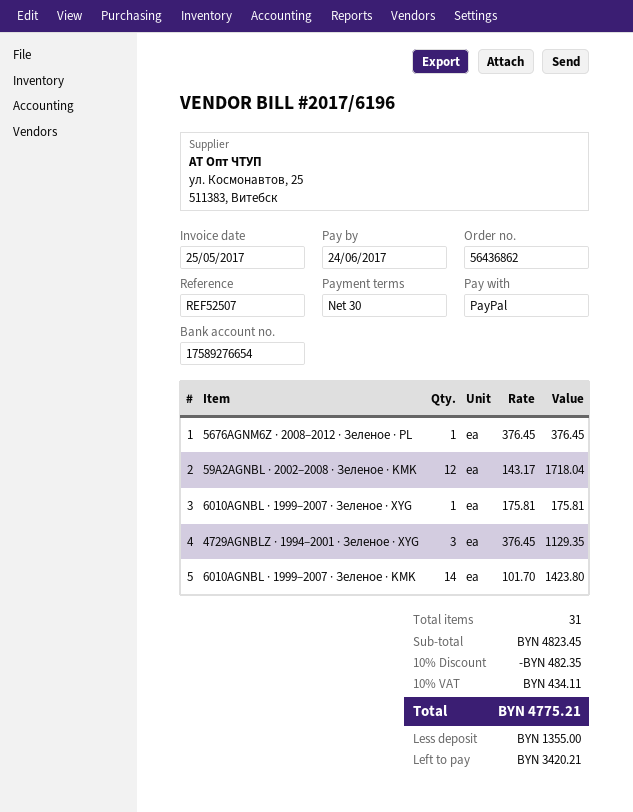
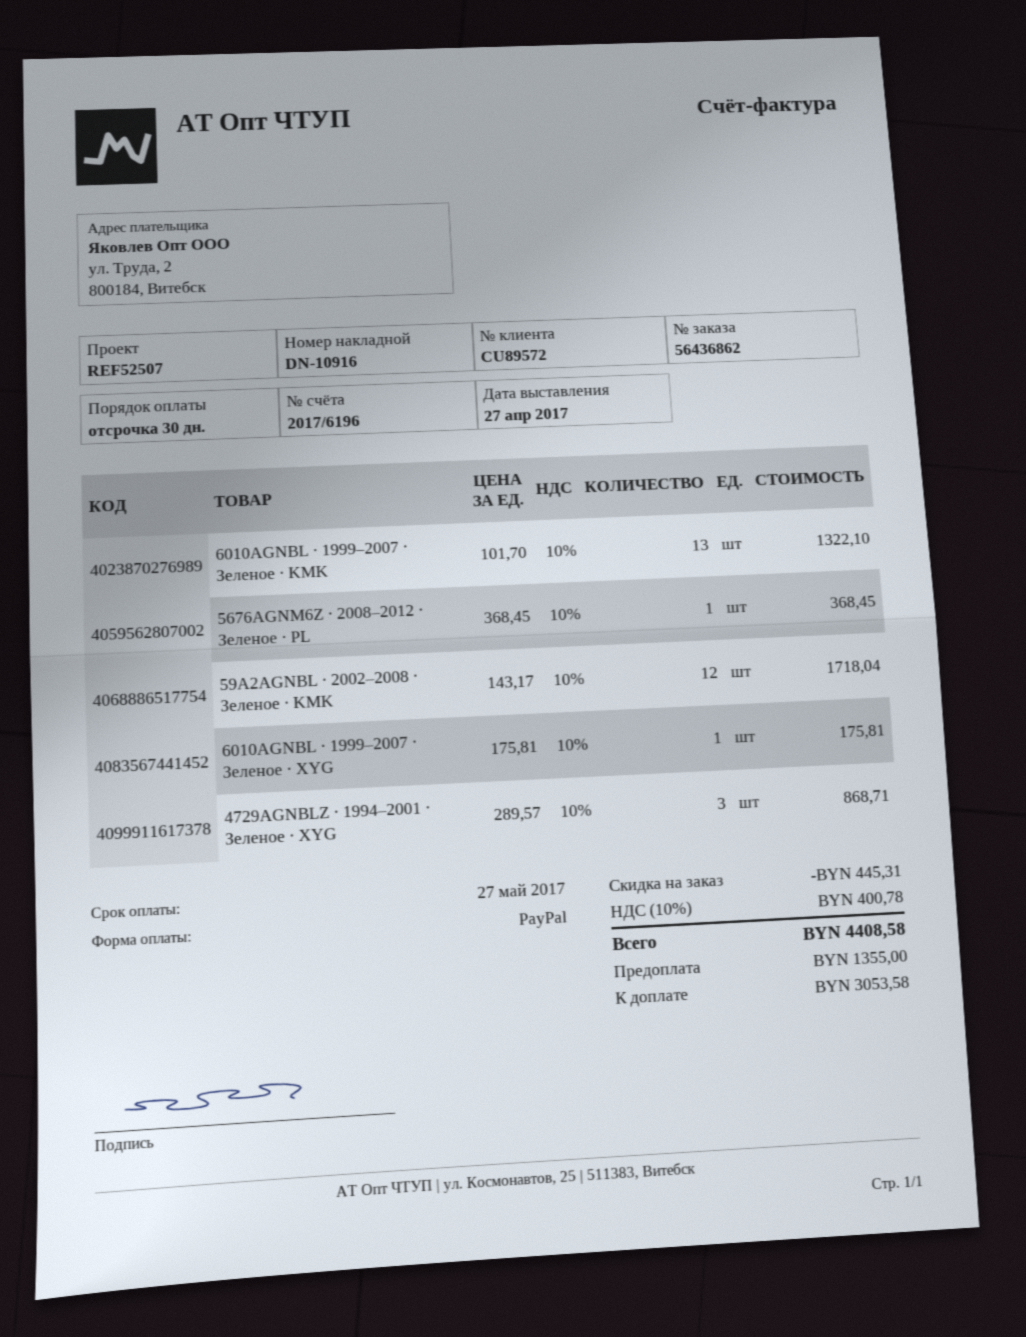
invoice date: 2017-05-25 -> 2017-04-27
due date: 2017-06-24 -> 2017-05-27
5676AGNM6Z · 2008–2012 · Зеленое · PL: 1 x 376.45 = 376.45 -> 1 x 368.45 = 368.45
4729AGNBLZ · 1994–2001 · Зеленое · XYG: 3 x 376.45 = 1129.35 -> 3 x 289.57 = 868.71
6010AGNBL · 1999–2007 · Зеленое · KMK: 14 x 101.70 = 1423.80 -> 13 x 101.70 = 1322.10
discount: 482.35 -> 445.31
tax: 10% = 434.11 -> 10% = 400.78
total: 4775.21 -> 4408.58
balance: 3420.21 -> 3053.58

